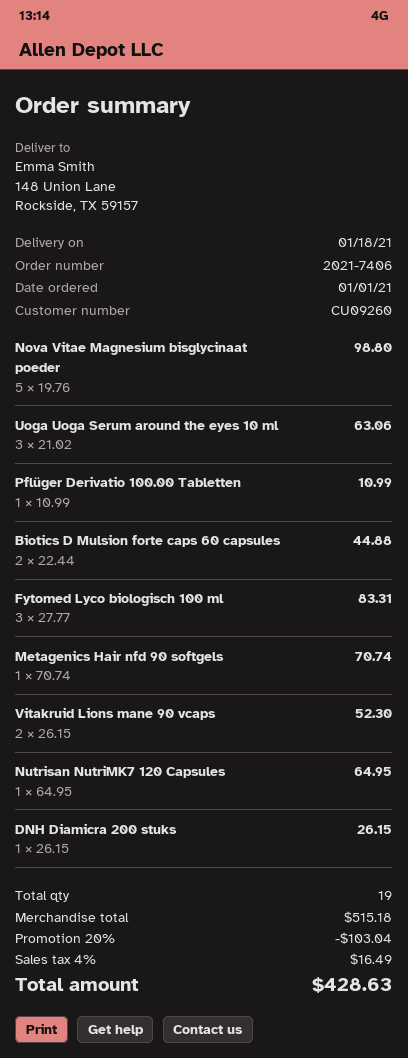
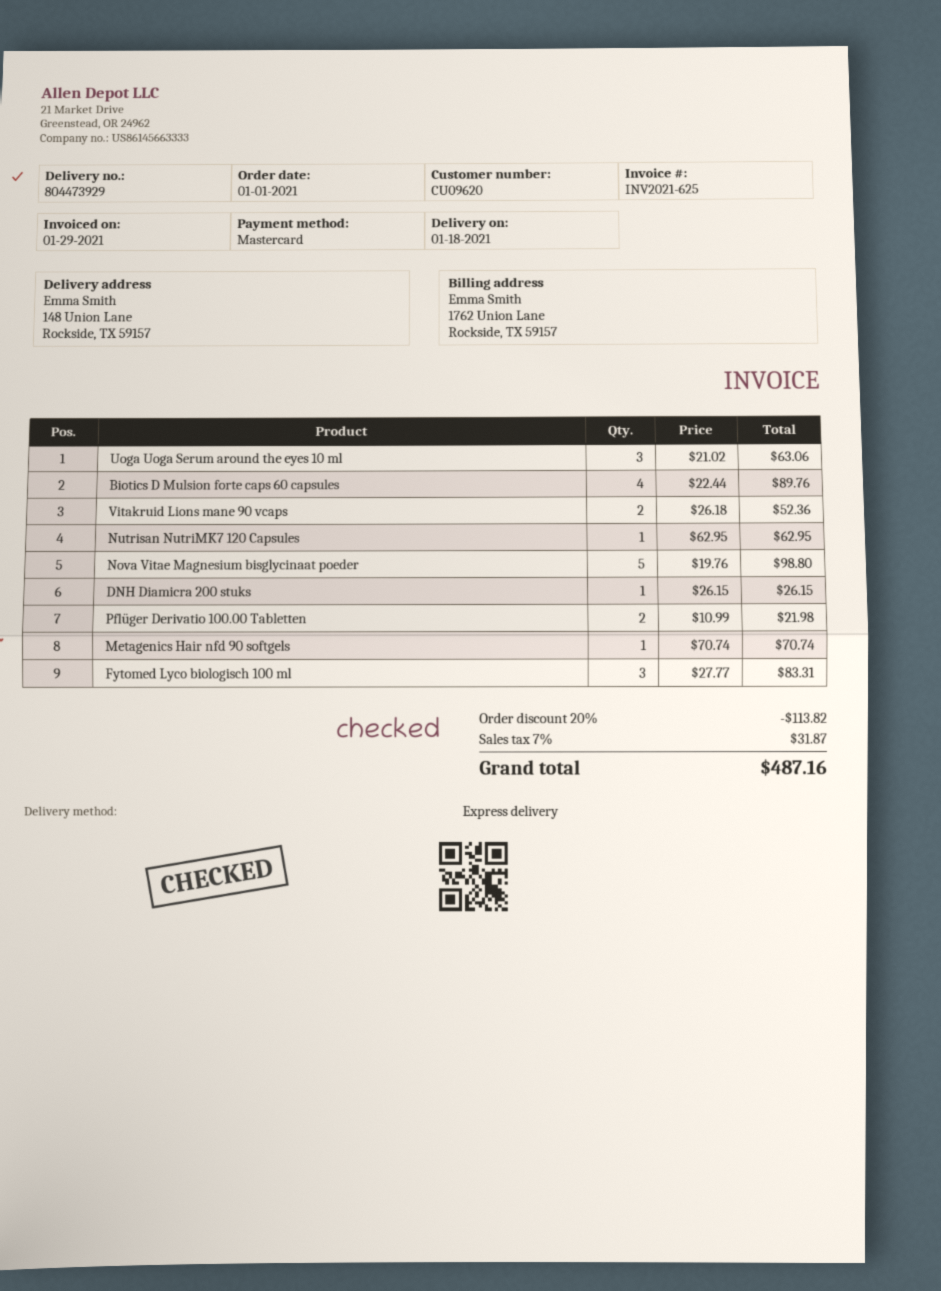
customer number: CU09260 -> CU09620
Pflüger Derivatio 100.00 Tabletten: 1 x 10.99 = 10.99 -> 2 x 10.99 = 21.98
Biotics D Mulsion forte caps 60 capsules: 2 x 22.44 = 44.88 -> 4 x 22.44 = 89.76
Vitakruid Lions mane 90 vcaps: 2 x 26.15 = 52.30 -> 2 x 26.18 = 52.36
Nutrisan NutriMK7 120 Capsules: 1 x 64.95 = 64.95 -> 1 x 62.95 = 62.95
discount: 20% = 103.04 -> 20% = 113.82
tax: 4% = 16.49 -> 7% = 31.87
total: 428.63 -> 487.16

